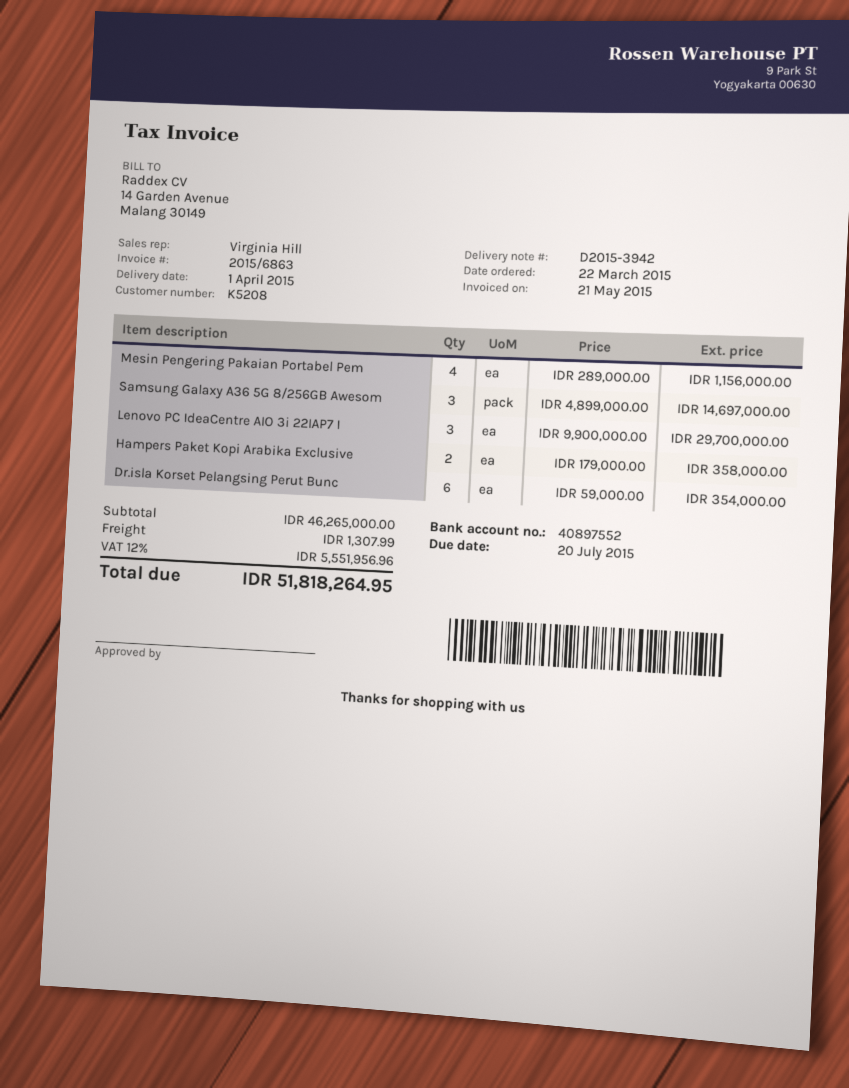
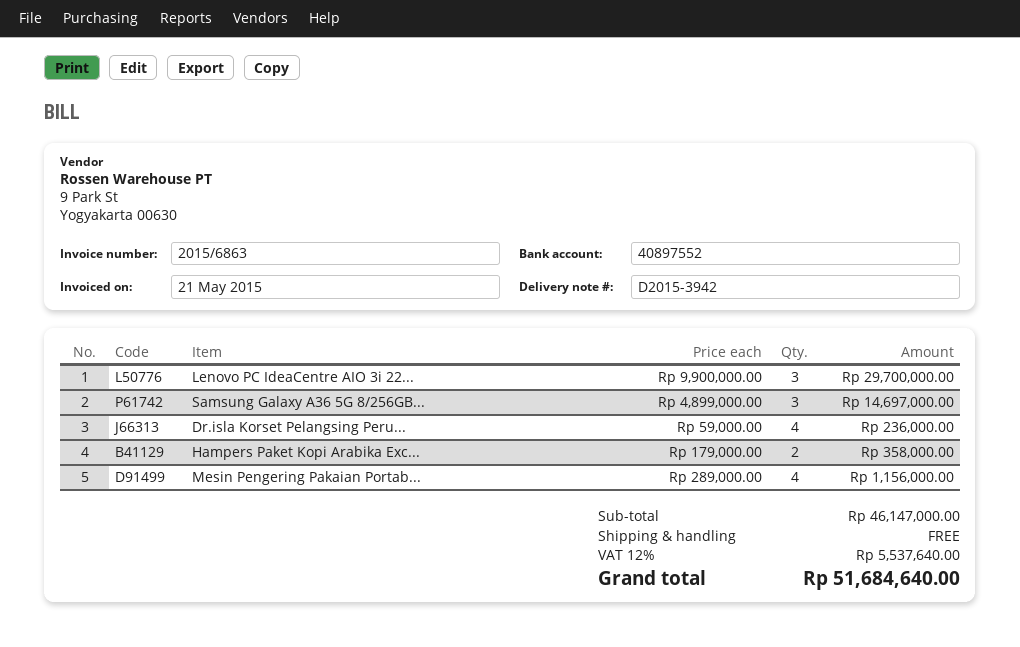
Dr.isla Korset Pelangsing Perut Bunc: 6 x 59000.00 = 354000.00 -> 4 x 59000.00 = 236000.00
subtotal: 46265000.00 -> 46147000.00
shipping: 1307.99 -> 0.00
tax: 12% = 5551956.96 -> 12% = 5537640.00
total: 51818264.95 -> 51684640.00

